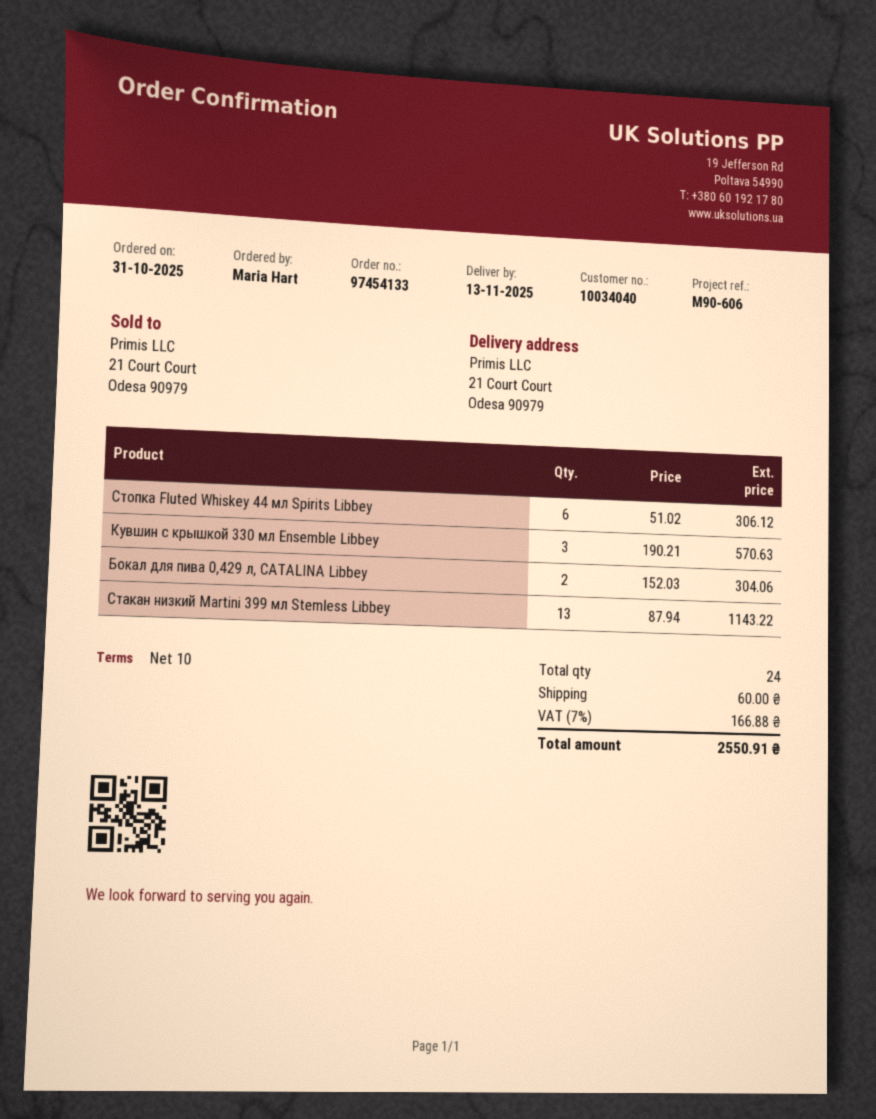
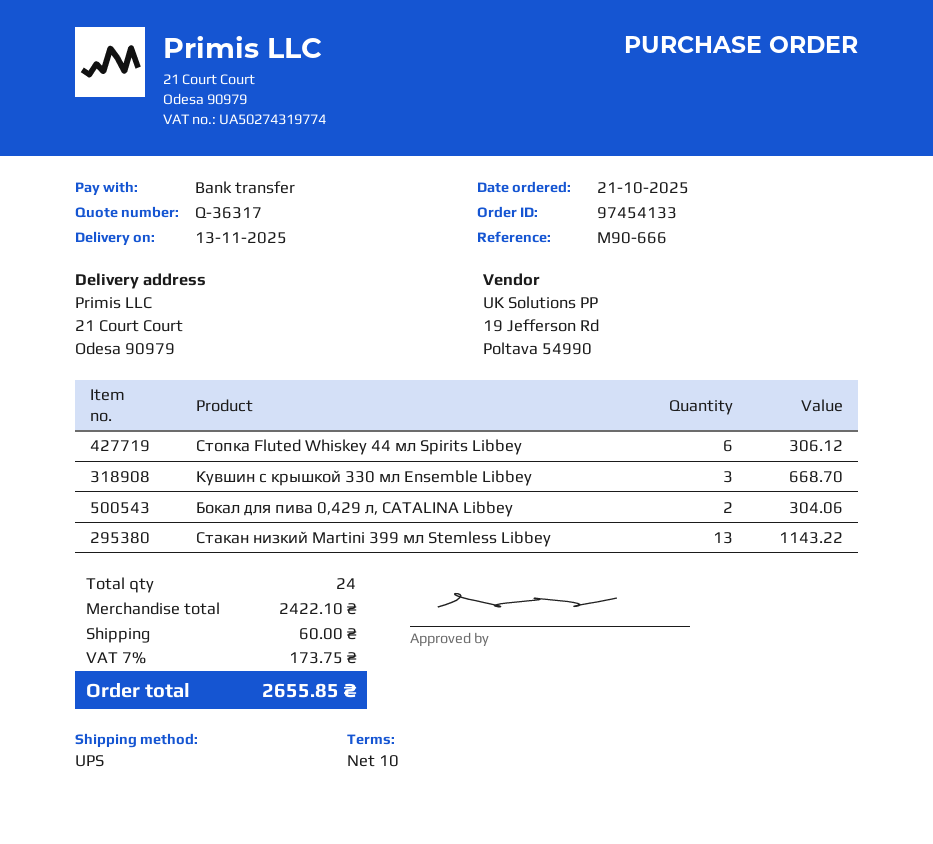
order date: 2025-10-31 -> 2025-10-21
reference: M90-606 -> M90-666
Кувшин с крышкой 330 мл Ensemble Libbey: 3 for 570.63 -> 3 for 668.70
tax: 7% = 166.88 -> 7% = 173.75
total: 2550.91 -> 2655.85

